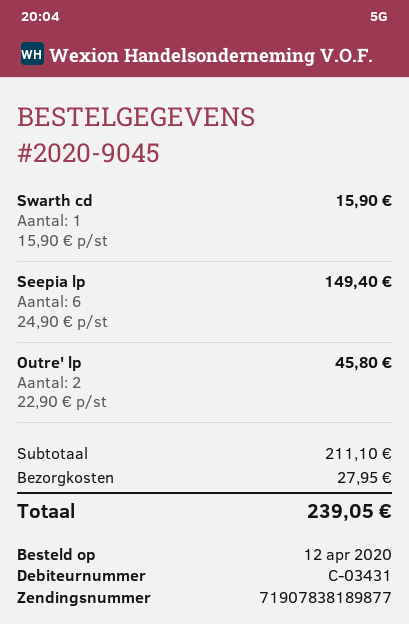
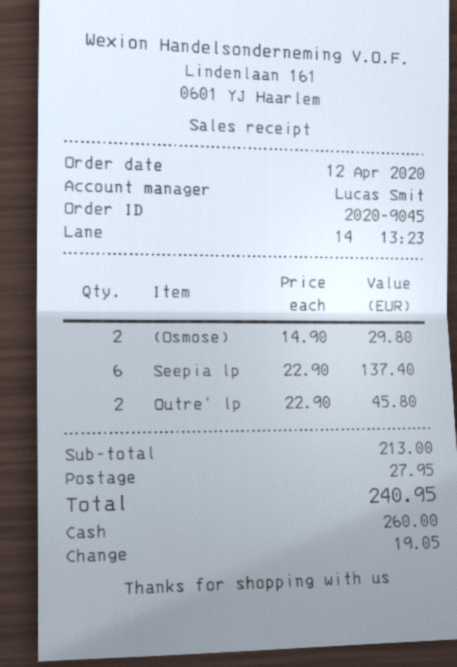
Swarth cd: 1 x 15.90 = 15.90 -> none
Seepia lp: 6 x 24.90 = 149.40 -> 6 x 22.90 = 137.40
(Osmose): none -> 2 x 14.90 = 29.80
subtotal: 211.10 -> 213.00
total: 239.05 -> 240.95

